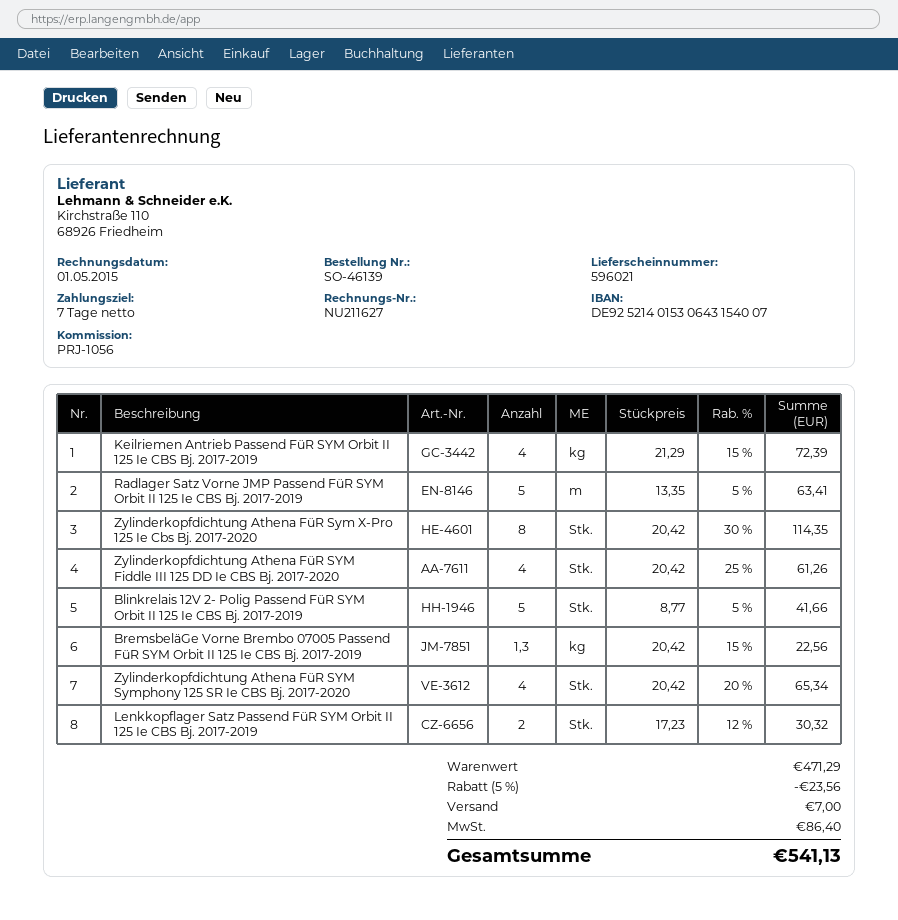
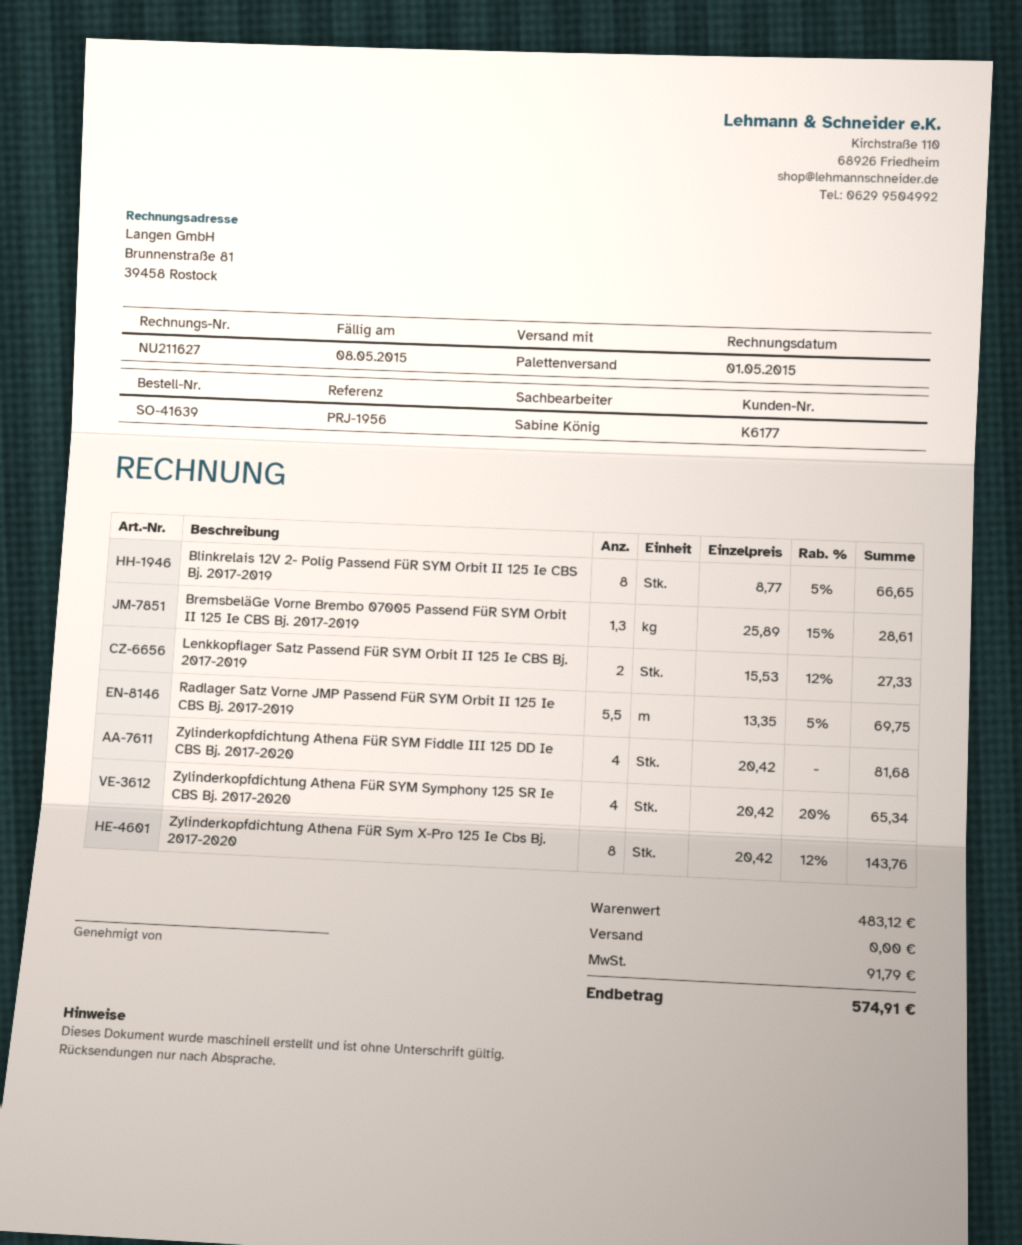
order number: SO-46139 -> SO-41639
reference: PRJ-1056 -> PRJ-1956
Keilriemen Antrieb Passend FüR SYM Orbit II 125 Ie CBS Bj. 2017-2019: 4 x 21.29 - 15% = 72.39 -> none
Radlager Satz Vorne JMP Passend FüR SYM Orbit II 125 Ie CBS Bj. 2017-2019: 5 x 13.35 - 5% = 63.41 -> 5.5 x 13.35 - 5% = 69.75
Zylinderkopfdichtung Athena FüR Sym X-Pro 125 Ie Cbs Bj. 2017-2020: 8 x 20.42 - 30% = 114.35 -> 8 x 20.42 - 12% = 143.76
Zylinderkopfdichtung Athena FüR SYM Fiddle III 125 DD Ie CBS Bj. 2017-2020: 4 x 20.42 - 25% = 61.26 -> 4 x 20.42 = 81.68
Blinkrelais 12V 2- Polig Passend FüR SYM Orbit II 125 Ie CBS Bj. 2017-2019: 5 x 8.77 - 5% = 41.66 -> 8 x 8.77 - 5% = 66.65
BremsbeläGe Vorne Brembo 07005 Passend FüR SYM Orbit II 125 Ie CBS Bj. 2017-2019: 1.3 x 20.42 - 15% = 22.56 -> 1.3 x 25.89 - 15% = 28.61
Lenkkopflager Satz Passend FüR SYM Orbit II 125 Ie CBS Bj. 2017-2019: 2 x 17.23 - 12% = 30.32 -> 2 x 15.53 - 12% = 27.33
subtotal: 471.29 -> 483.12
discount: 5% = 23.56 -> none
shipping: 7.00 -> 0.00
tax: 86.40 -> 91.79
total: 541.13 -> 574.91

